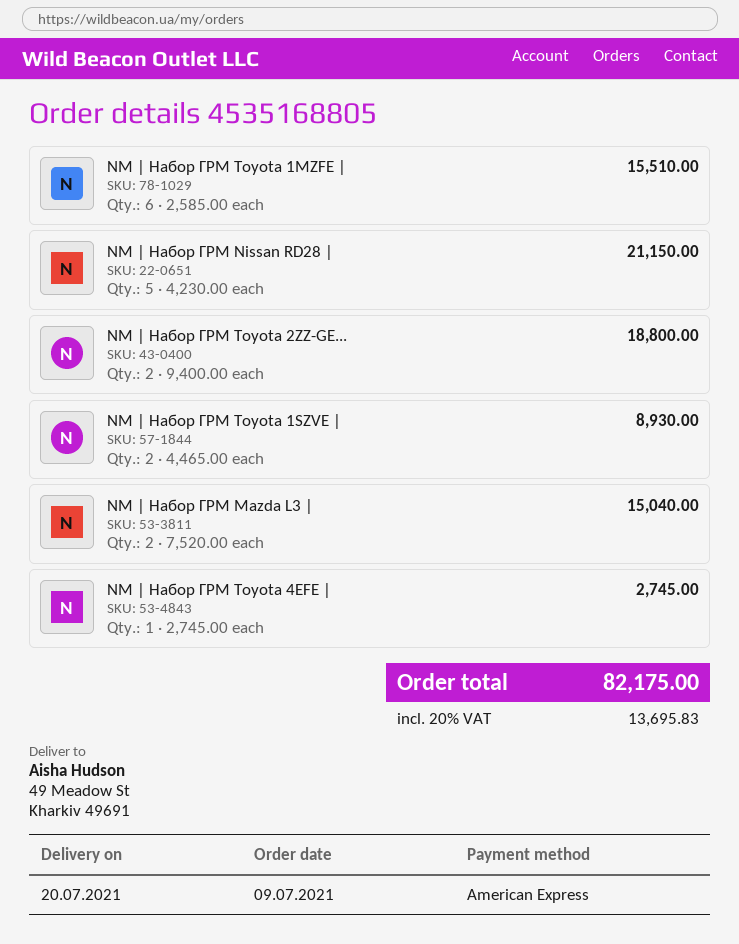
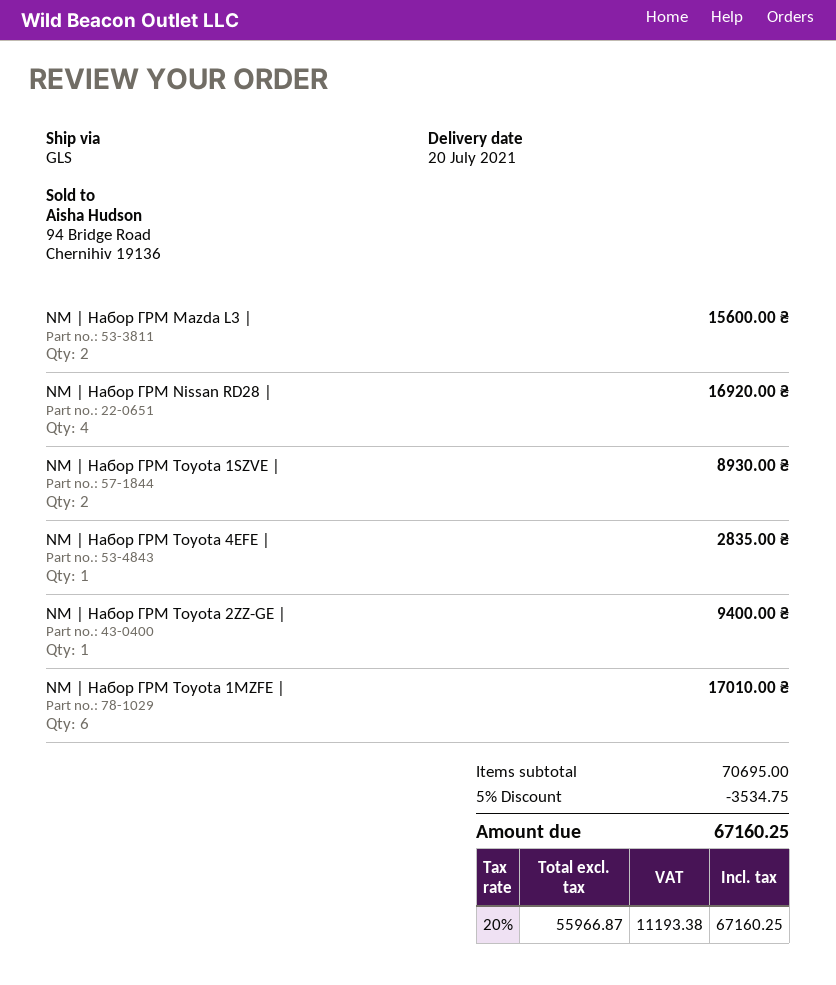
NM | Набор ГРМ Toyota 1MZFE |: 6 for 15510.00 -> 6 for 17010.00
NM | Набор ГРМ Nissan RD28 |: 5 for 21150.00 -> 4 for 16920.00
NM | Набор ГРМ Toyota 2ZZ-GE...: 2 for 18800.00 -> 1 for 9400.00
NM | Набор ГРМ Mazda L3 |: 2 for 15040.00 -> 2 for 15600.00
NM | Набор ГРМ Toyota 4EFE |: 1 for 2745.00 -> 1 for 2835.00
discount: none -> 5% = 3534.75
tax: 20% = 13695.83 -> 20% = 11193.38
total: 82175.00 -> 67160.25

